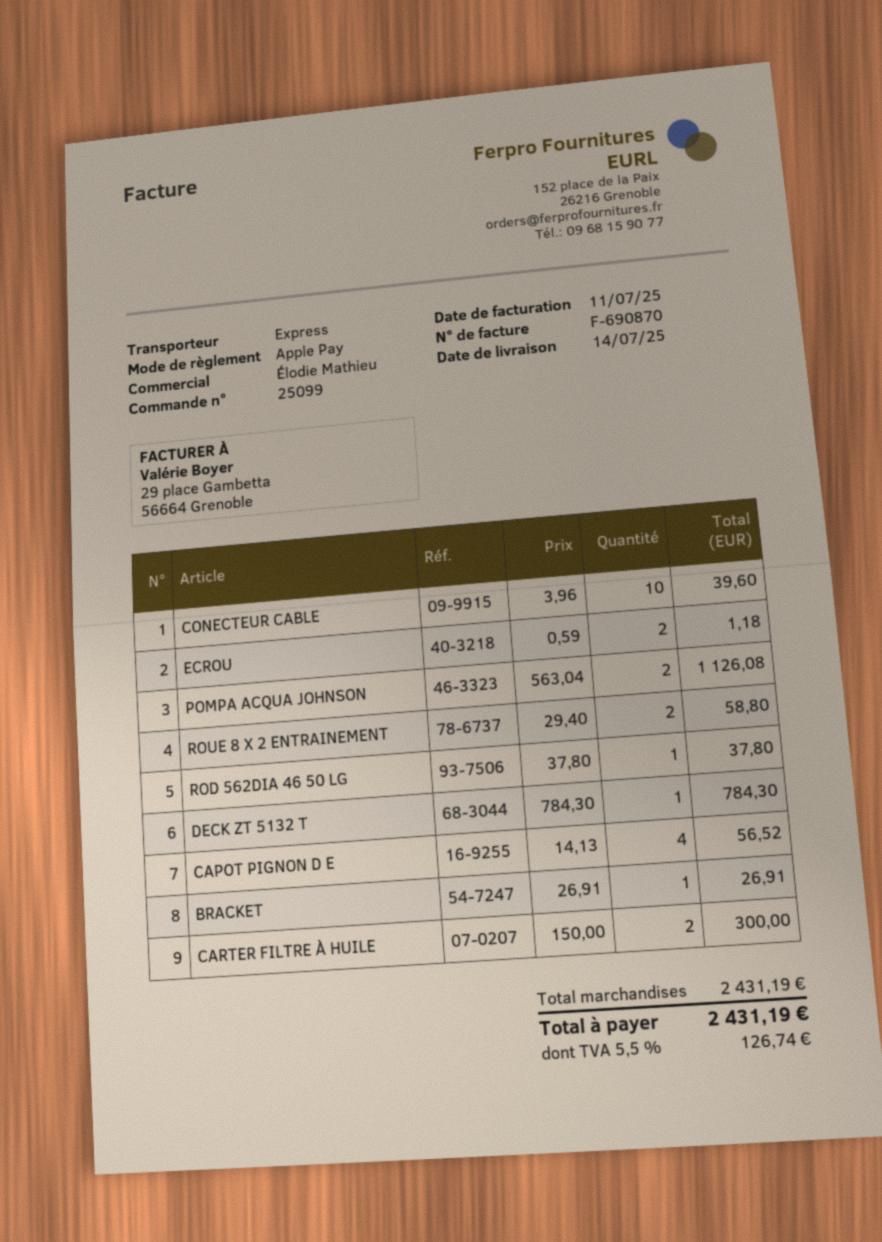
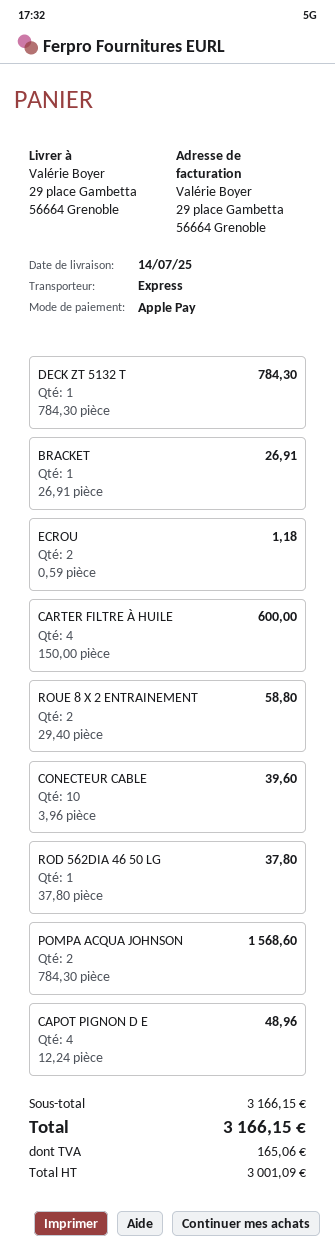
POMPA ACQUA JOHNSON: 2 x 563.04 = 1126.08 -> 2 x 784.30 = 1568.60
CAPOT PIGNON D E: 4 x 14.13 = 56.52 -> 4 x 12.24 = 48.96
CARTER FILTRE À HUILE: 2 x 150.00 = 300.00 -> 4 x 150.00 = 600.00
subtotal: 2431.19 -> 3166.15
tax: 126.74 -> 165.06
total: 2431.19 -> 3166.15

